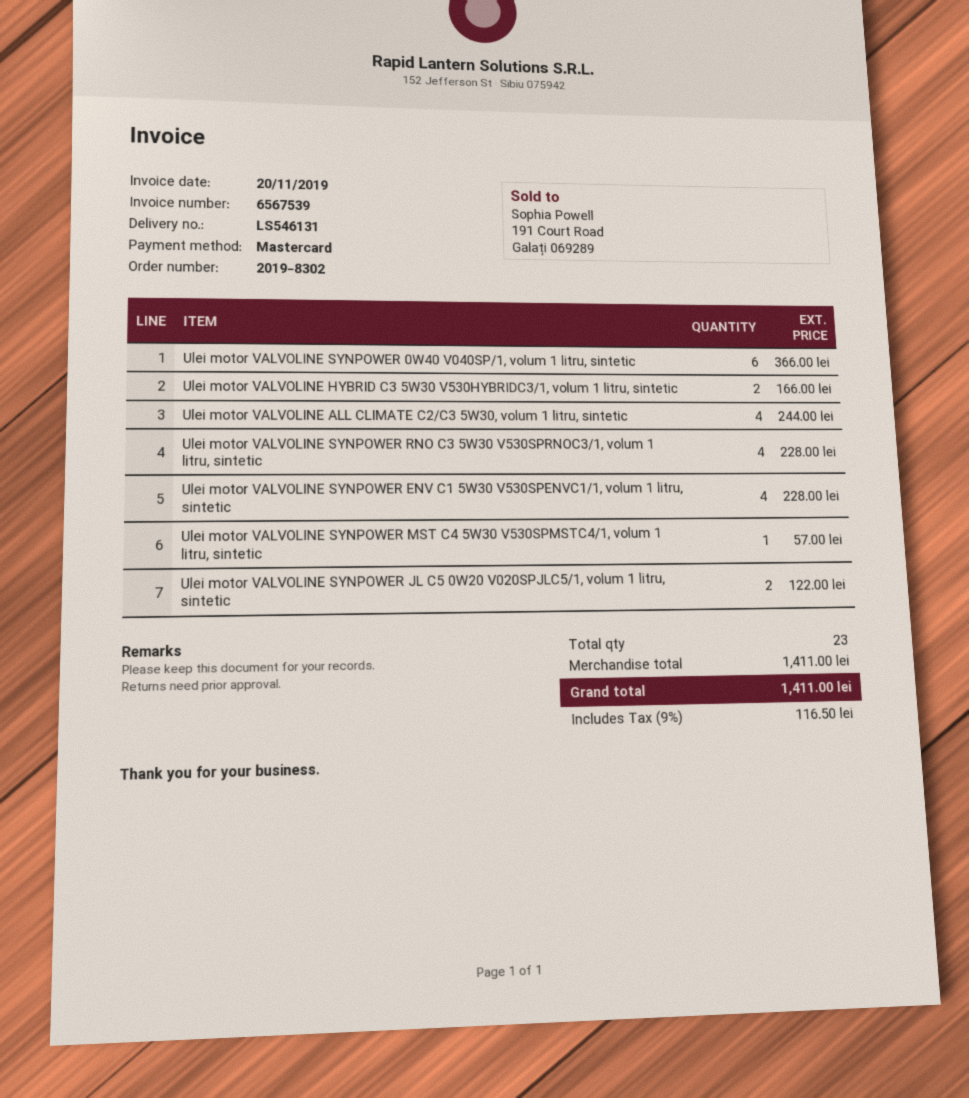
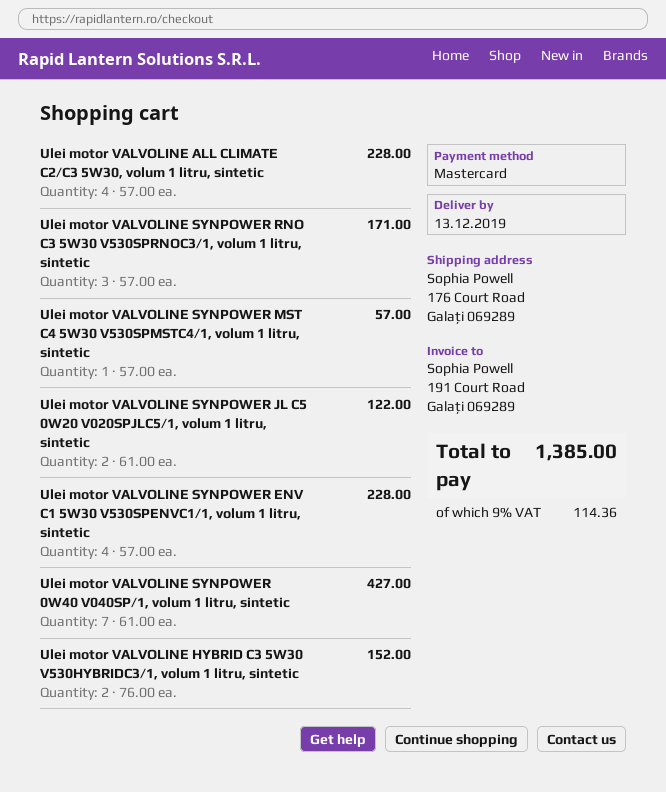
Ulei motor VALVOLINE SYNPOWER 0W40 V040SP/1, volum 1 litru, sintetic: 6 for 366.00 -> 7 for 427.00
Ulei motor VALVOLINE HYBRID C3 5W30 V530HYBRIDC3/1, volum 1 litru, sintetic: 2 for 166.00 -> 2 for 152.00
Ulei motor VALVOLINE ALL CLIMATE C2/C3 5W30, volum 1 litru, sintetic: 4 for 244.00 -> 4 for 228.00
Ulei motor VALVOLINE SYNPOWER RNO C3 5W30 V530SPRNOC3/1, volum 1 litru, sintetic: 4 for 228.00 -> 3 for 171.00
tax: 9% = 116.50 -> 9% = 114.36
total: 1411.00 -> 1385.00

